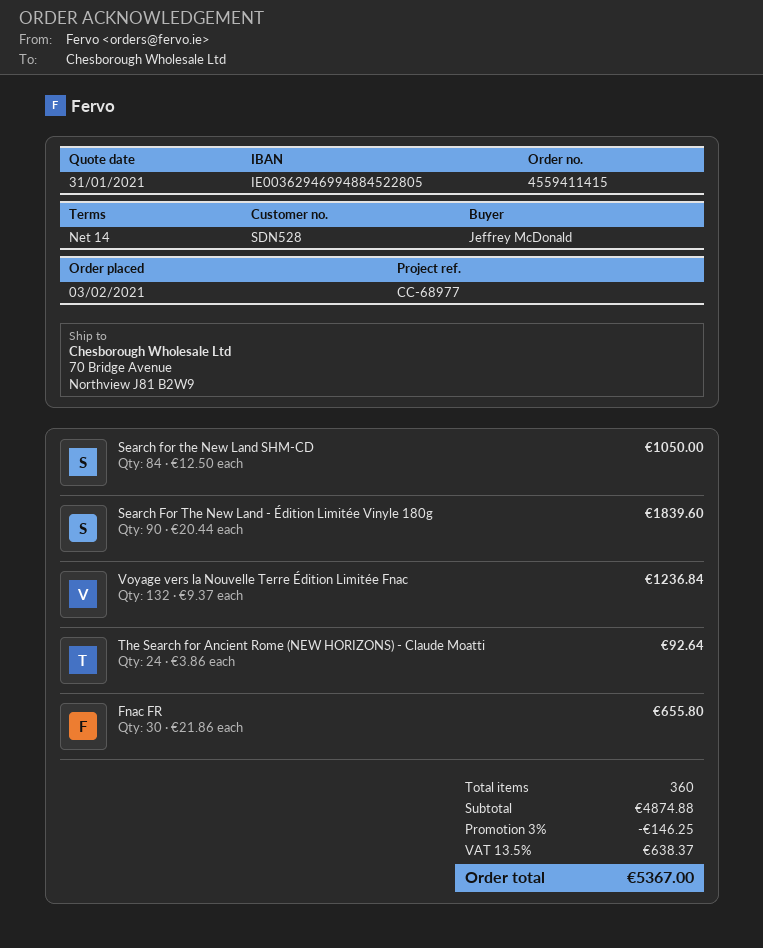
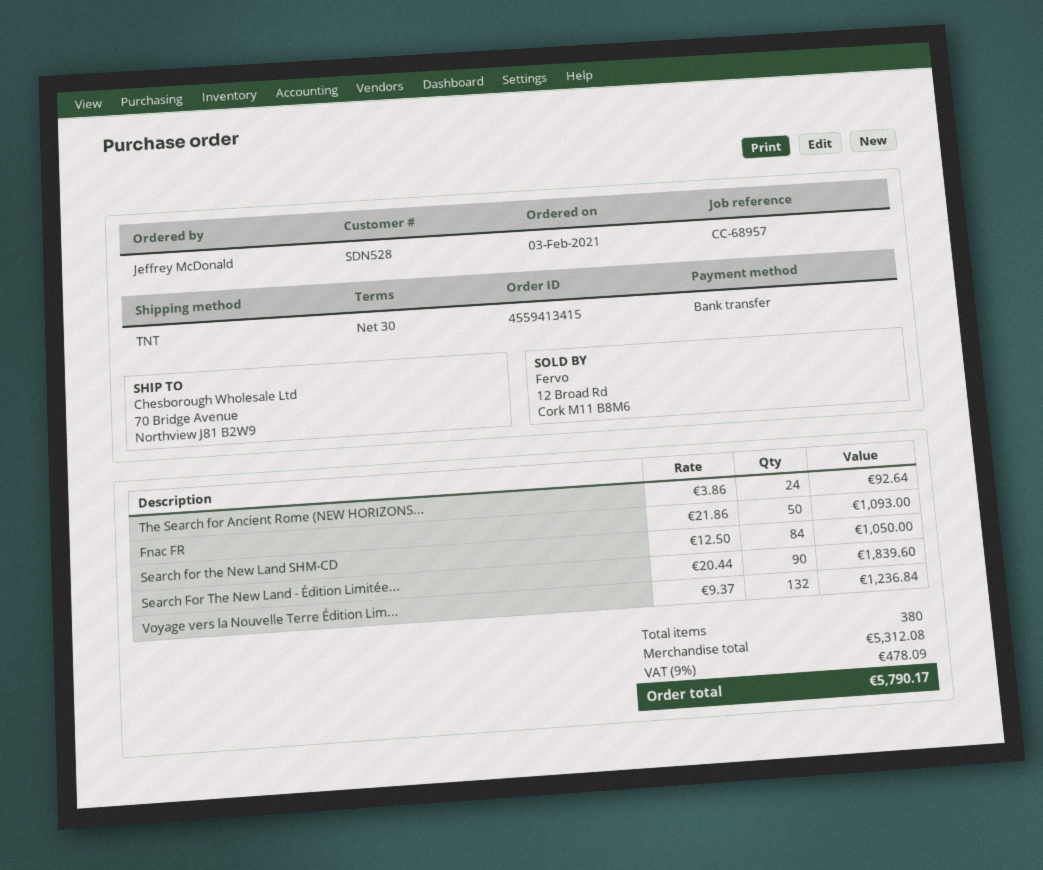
order number: 4559411415 -> 4559413415
payment terms: 14 days -> 30 days
reference: CC-68977 -> CC-68957
Fnac FR: 30 x 21.86 = 655.80 -> 50 x 21.86 = 1093.00
total quantity: 360 -> 380
subtotal: 4874.88 -> 5312.08
discount: 3% = 146.25 -> none
tax: 13.5% = 638.37 -> 9% = 478.09
total: 5367.00 -> 5790.17

